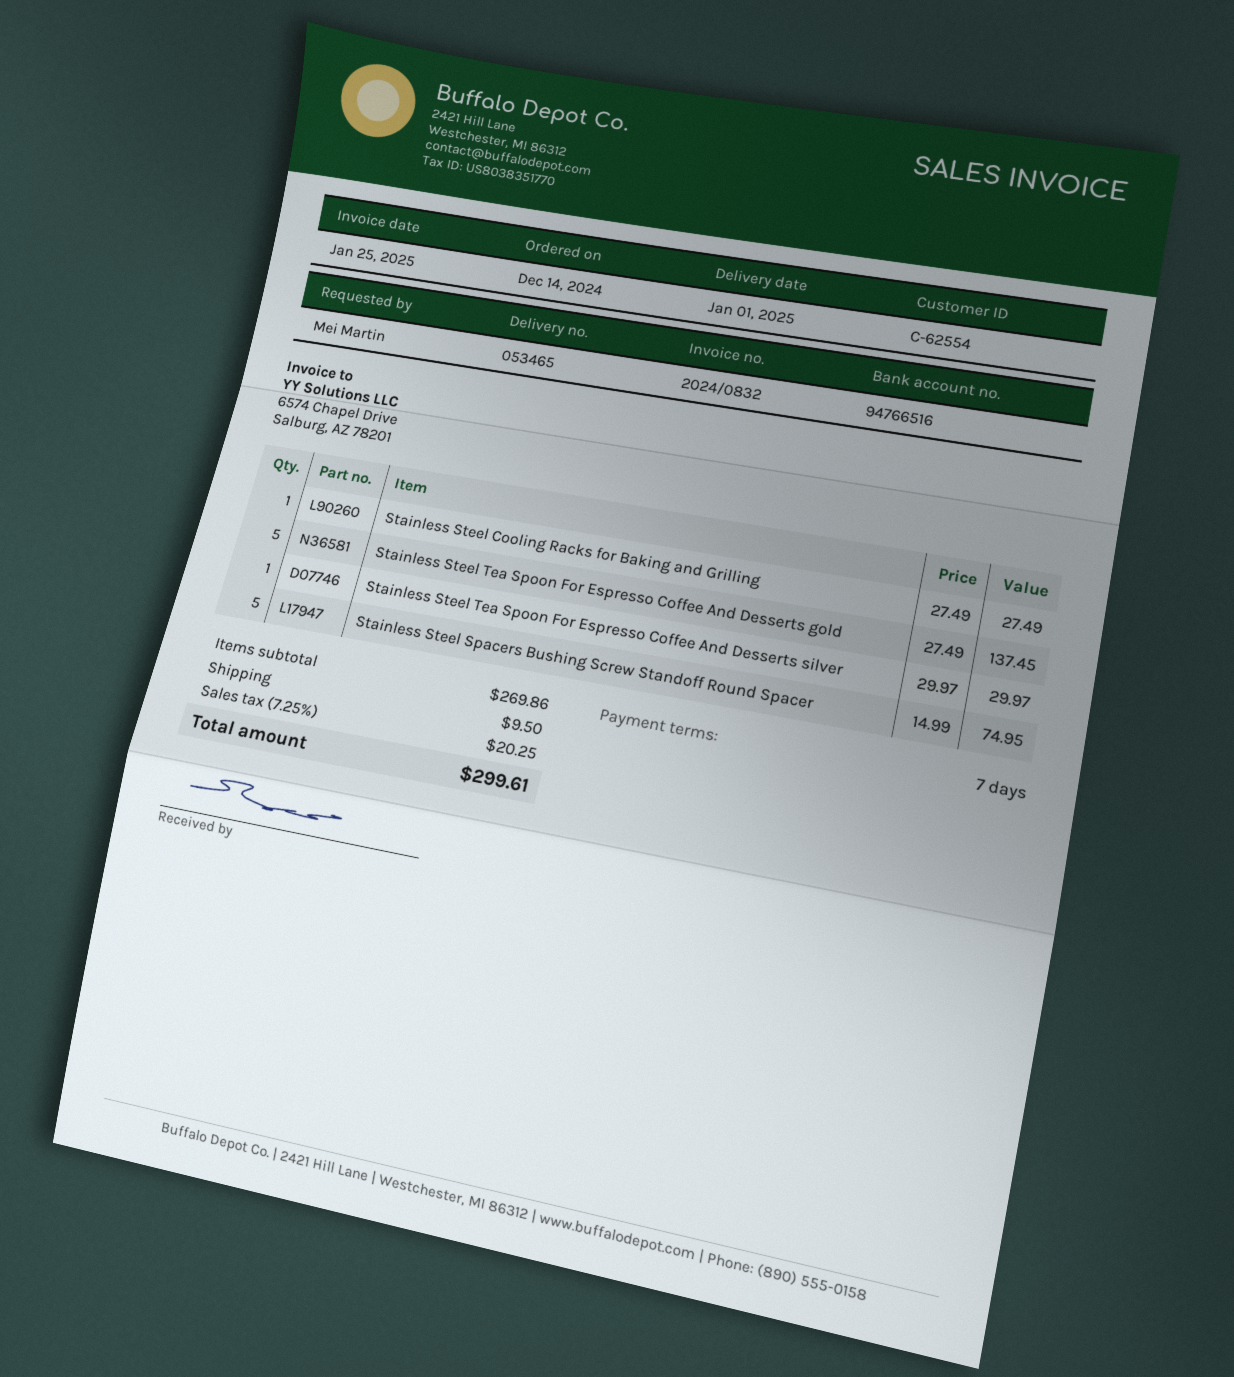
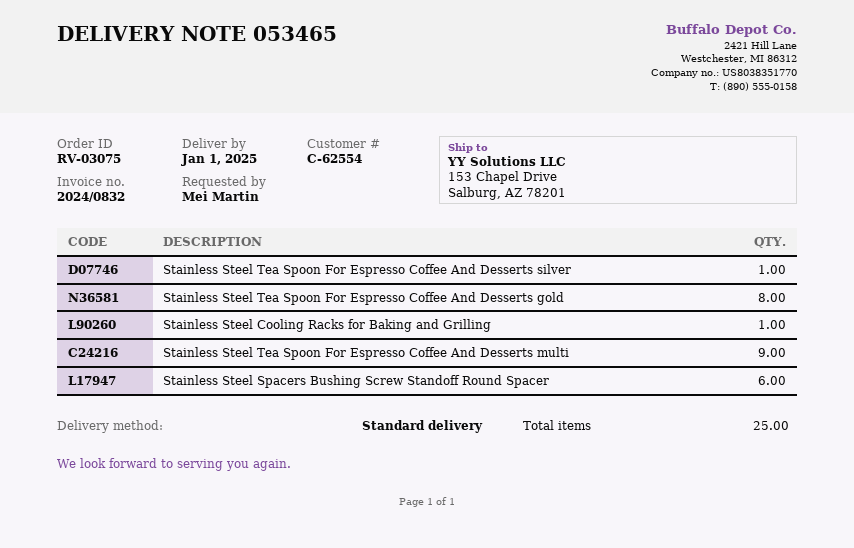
Stainless Steel Tea Spoon For Espresso Coffee And Desserts gold: 5 -> 8
Stainless Steel Spacers Bushing Screw Standoff Round Spacer: 5 -> 6
Stainless Steel Tea Spoon For Espresso Coffee And Desserts multi: none -> 9

